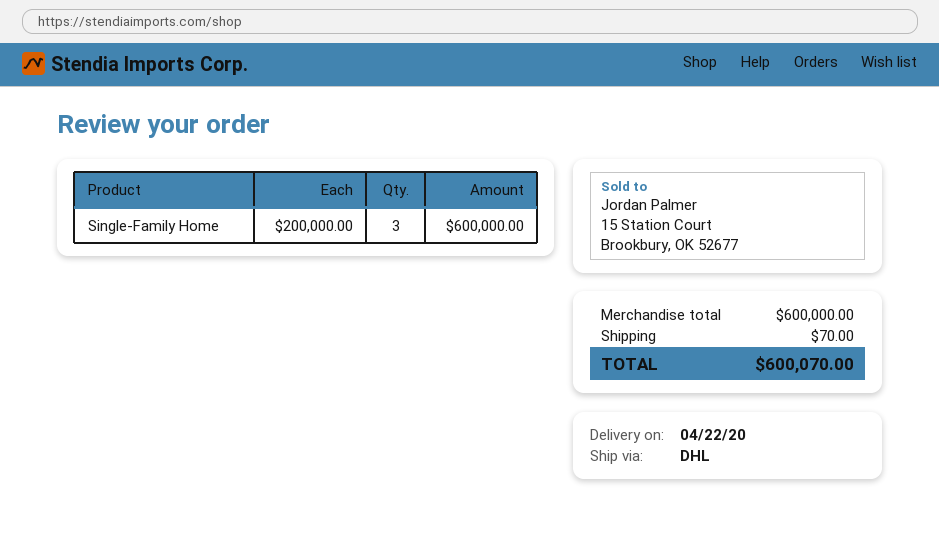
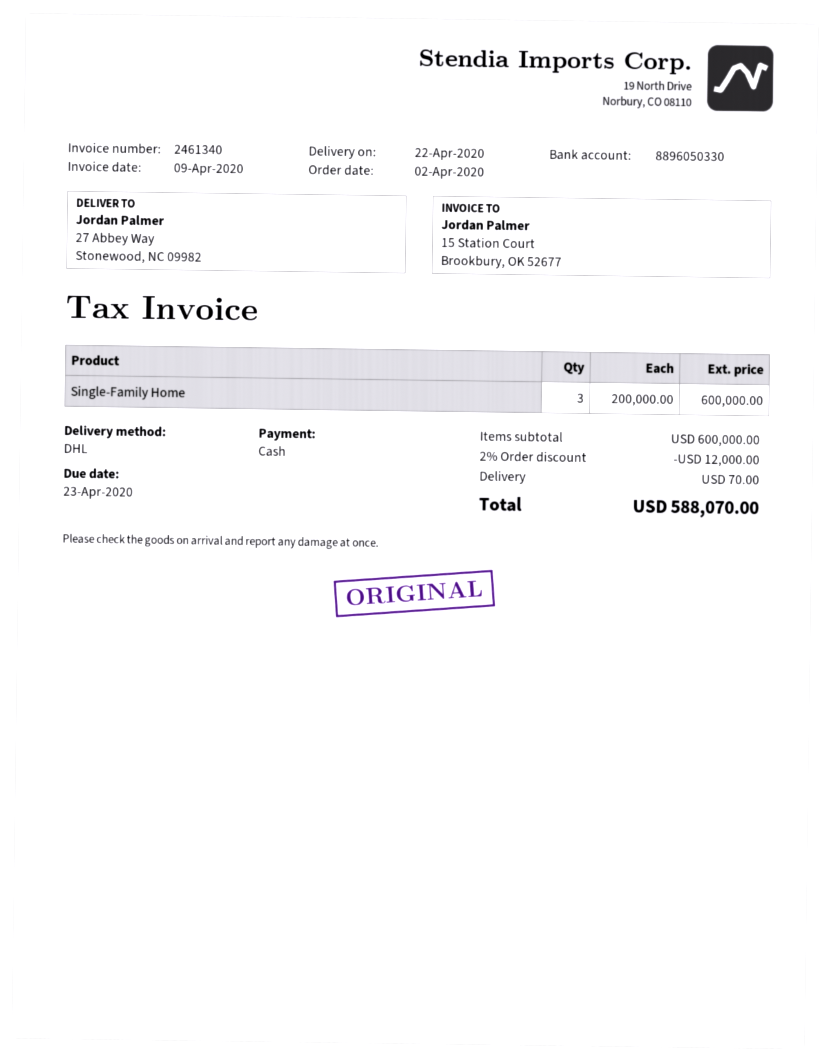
discount: none -> 2% = 12000.00
total: 600070.00 -> 588070.00

